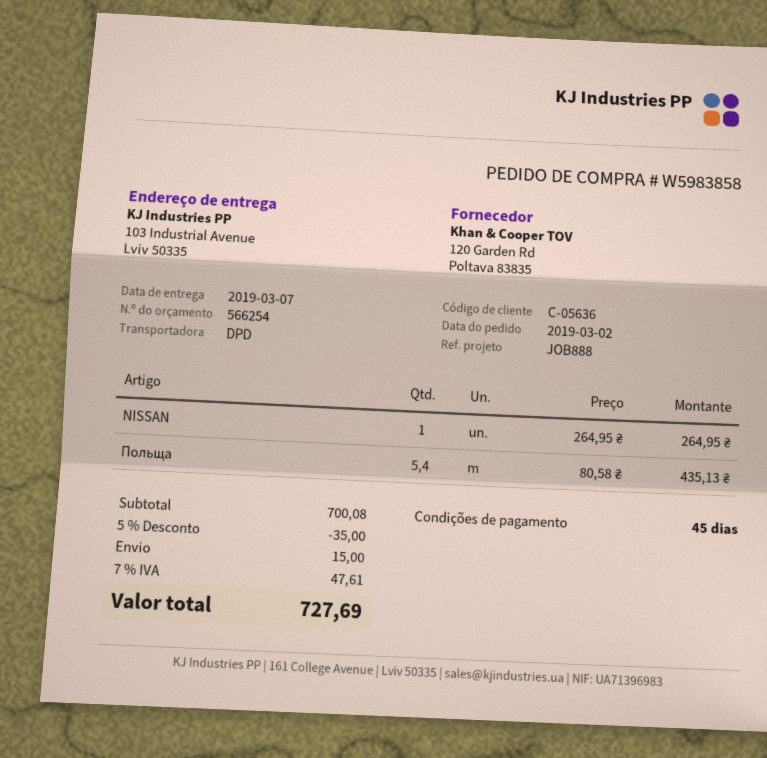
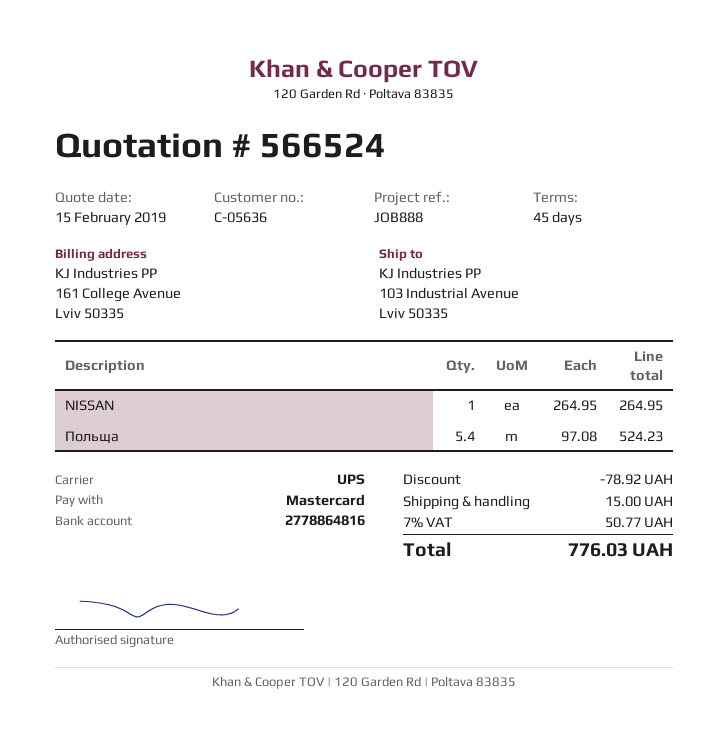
quote number: 566254 -> 566524
shipping method: DPD -> UPS
Польща: 5.4 x 80.58 = 435.13 -> 5.4 x 97.08 = 524.23
discount: 35.00 -> 78.92
tax: 7% = 47.61 -> 7% = 50.77
total: 727.69 -> 776.03

